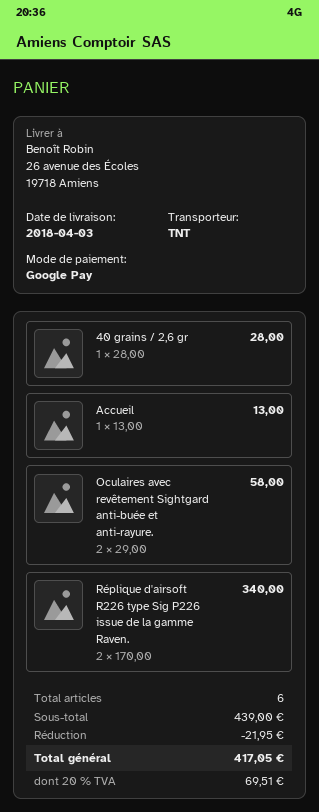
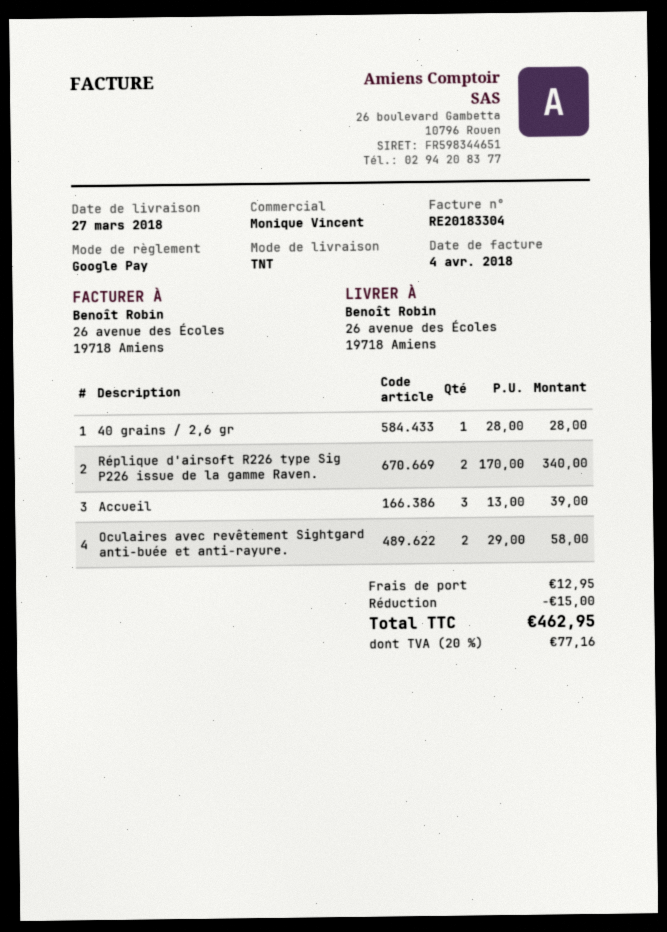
delivery date: 2018-04-03 -> 2018-03-27
Accueil: 1 x 13.00 = 13.00 -> 3 x 13.00 = 39.00
discount: 21.95 -> 15.00
shipping: none -> 12.95
tax: 20% = 69.51 -> 20% = 77.16
total: 417.05 -> 462.95

